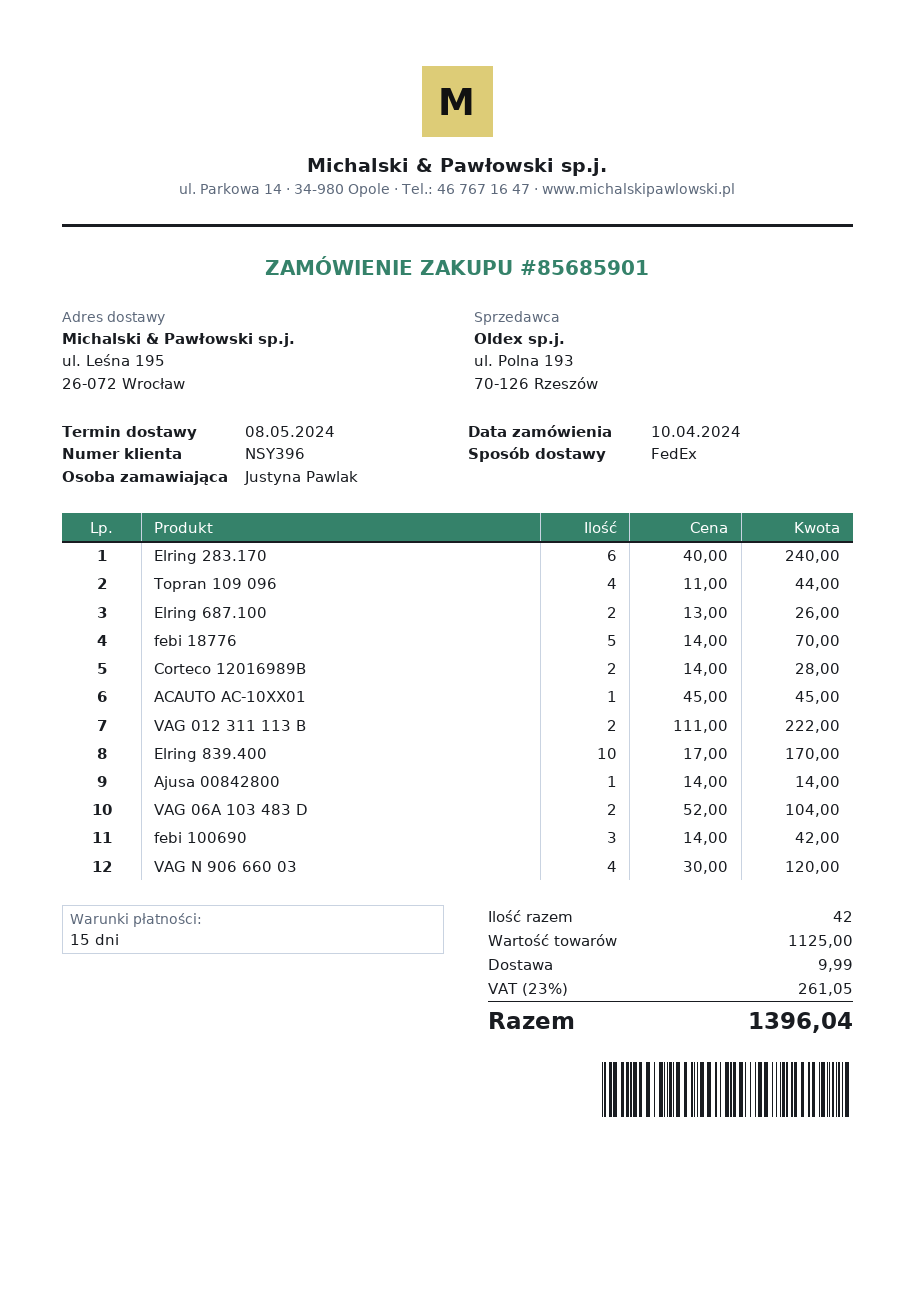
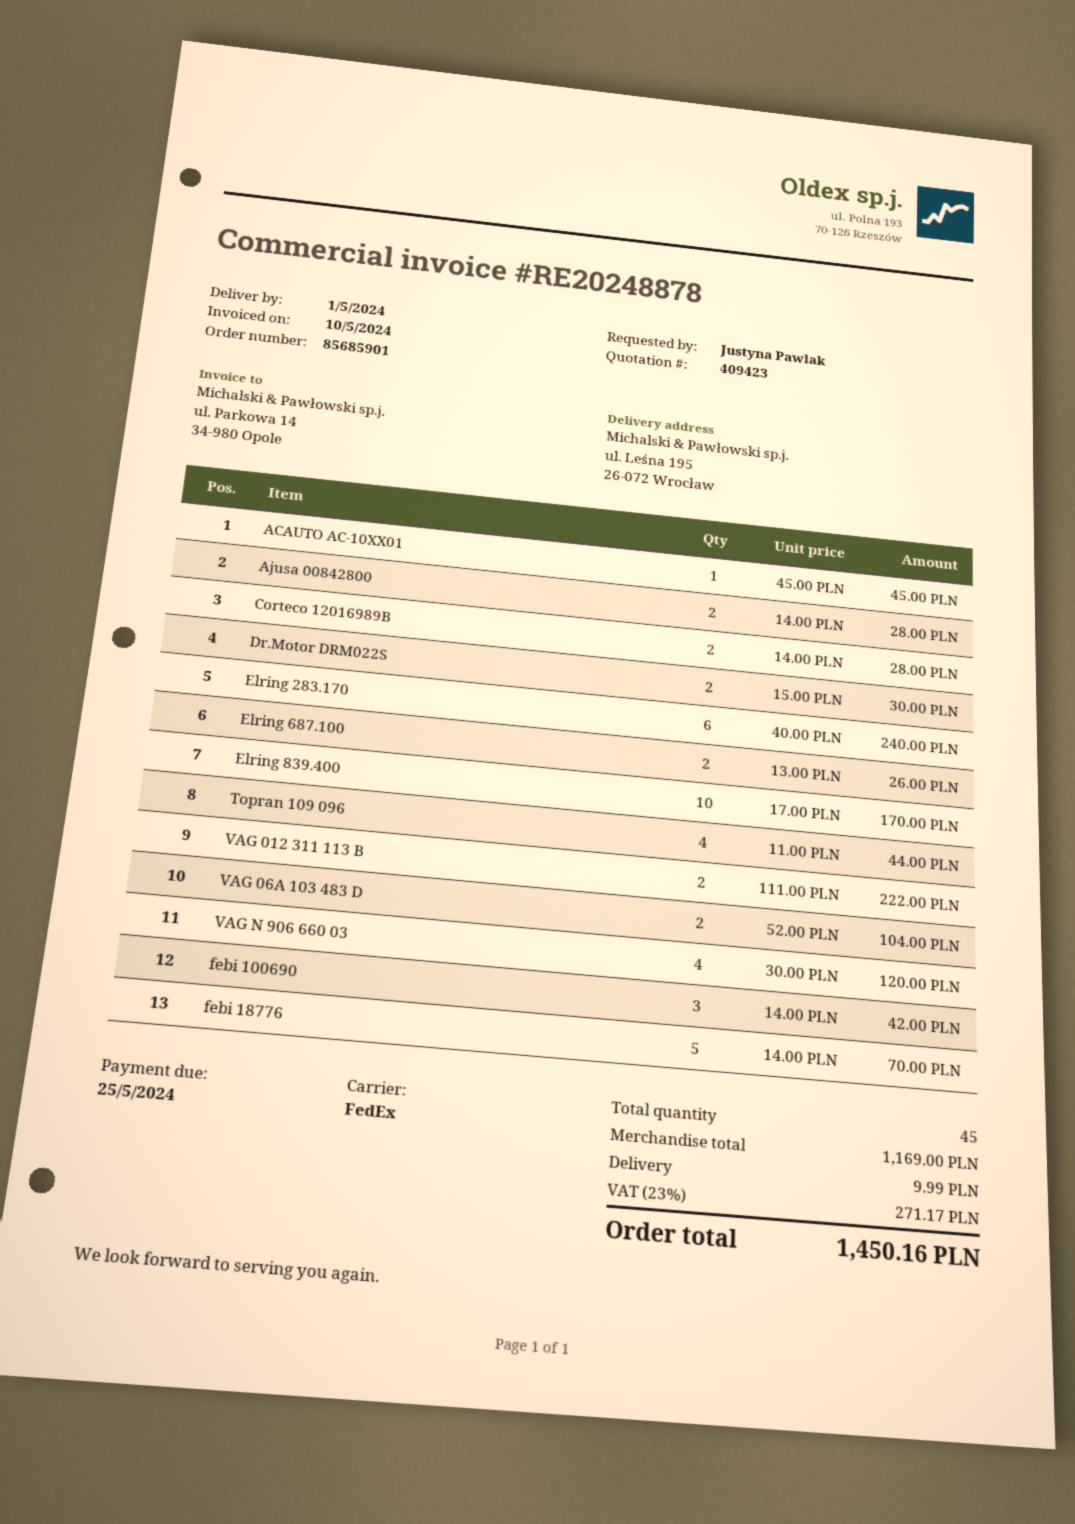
delivery date: 2024-05-08 -> 2024-05-01
Ajusa 00842800: 1 x 14.00 = 14.00 -> 2 x 14.00 = 28.00
Dr.Motor DRM022S: none -> 2 x 15.00 = 30.00
total quantity: 42 -> 45
subtotal: 1125.00 -> 1169.00
tax: 23% = 261.05 -> 23% = 271.17
total: 1396.04 -> 1450.16

